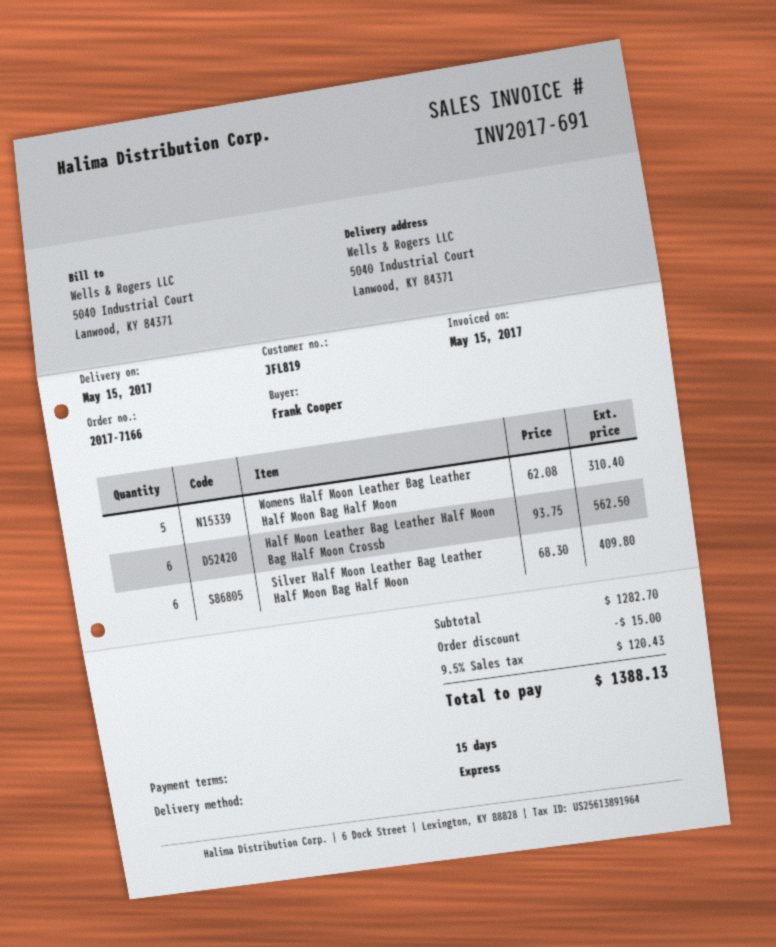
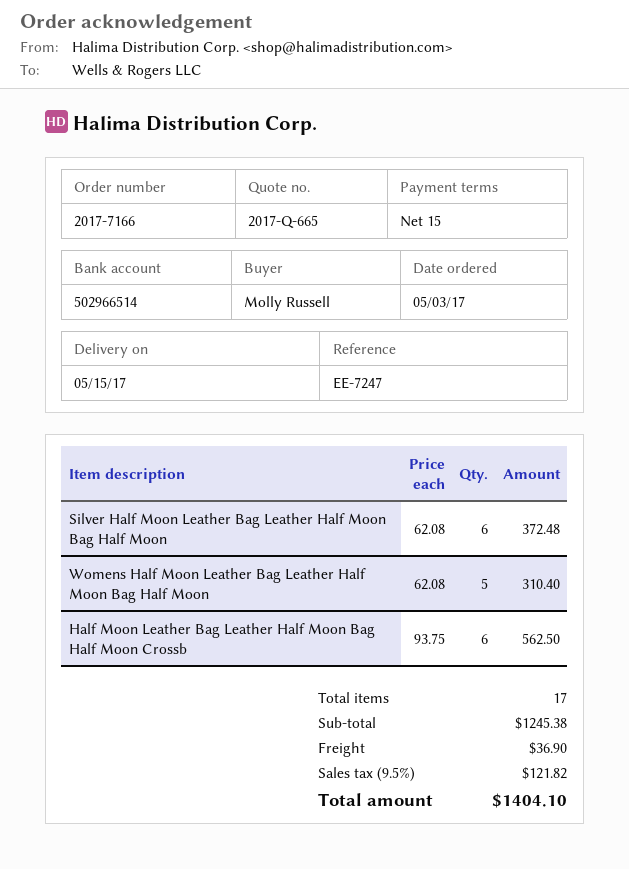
ordered by: Frank Cooper -> Molly Russell
Silver Half Moon Leather Bag Leather Half Moon Bag Half Moon: 6 x 68.30 = 409.80 -> 6 x 62.08 = 372.48
subtotal: 1282.70 -> 1245.38
discount: 15.00 -> none
shipping: none -> 36.90
tax: 9.5% = 120.43 -> 9.5% = 121.82
total: 1388.13 -> 1404.10

